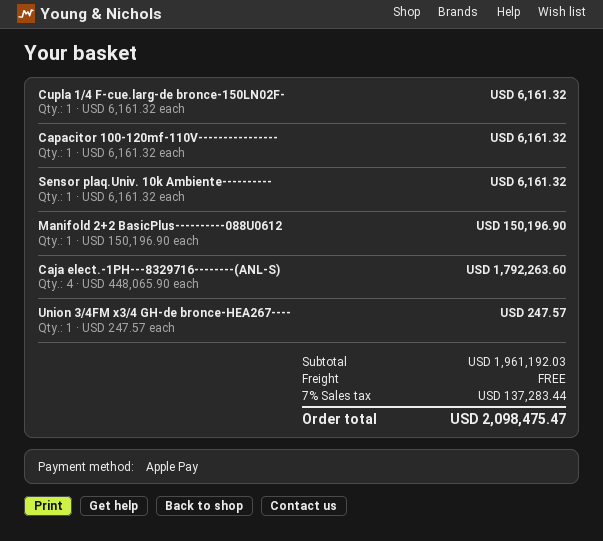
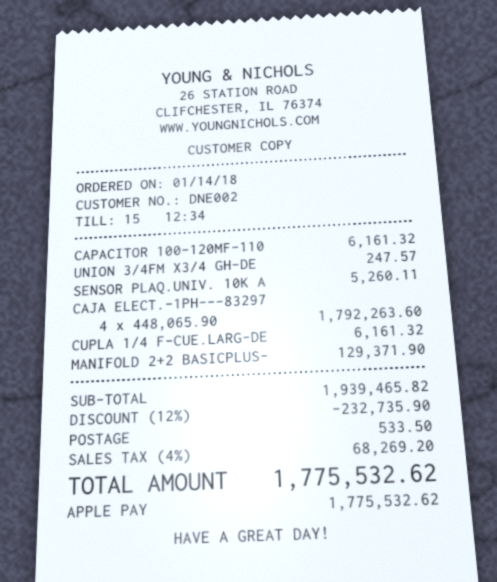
Sensor plaq.Univ. 10k Ambiente----------: 1 x 6161.32 = 6161.32 -> 1 x 5260.11 = 5260.11
Manifold 2+2 BasicPlus----------088U0612: 1 x 150196.90 = 150196.90 -> 1 x 129371.90 = 129371.90
subtotal: 1961192.03 -> 1939465.82
discount: none -> 12% = 232735.90
shipping: 0.00 -> 533.50
tax: 7% = 137283.44 -> 4% = 68269.20
total: 2098475.47 -> 1775532.62

